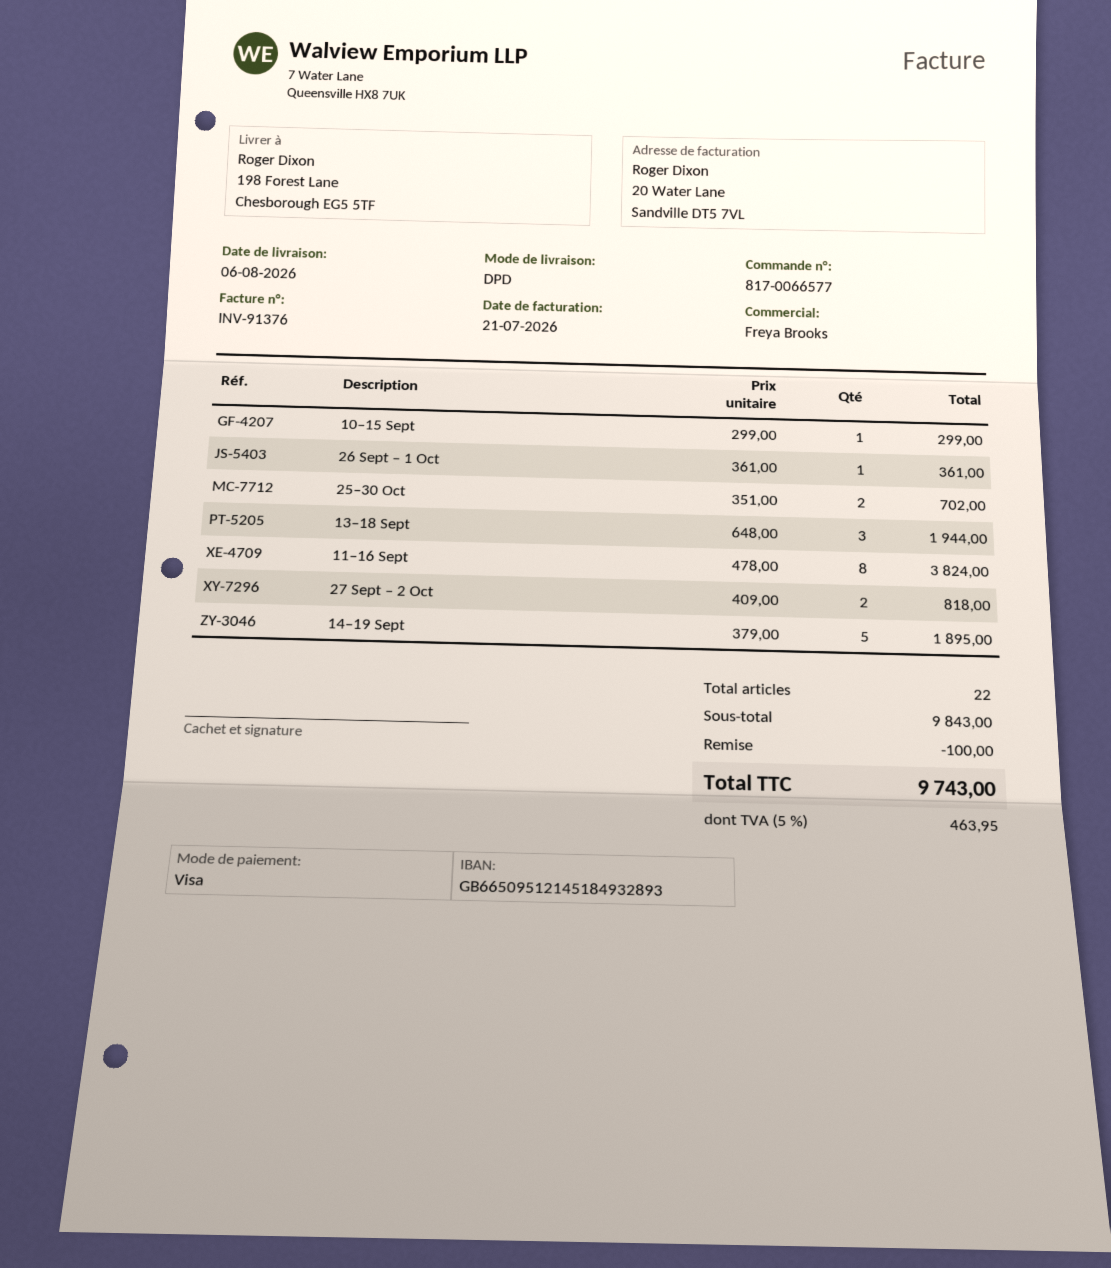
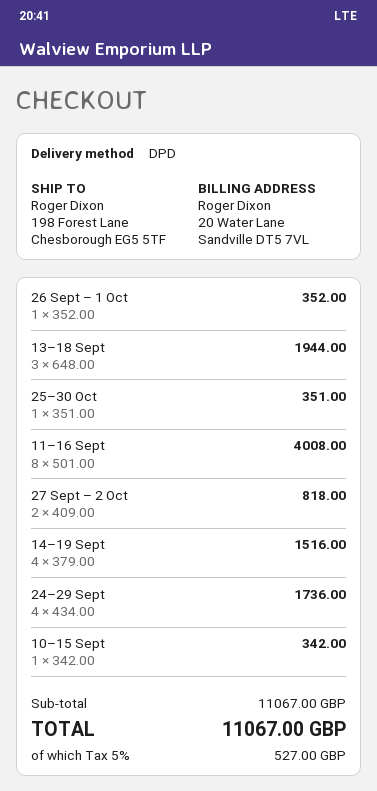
10–15 Sept: 1 x 299.00 = 299.00 -> 1 x 342.00 = 342.00
26 Sept – 1 Oct: 1 x 361.00 = 361.00 -> 1 x 352.00 = 352.00
25–30 Oct: 2 x 351.00 = 702.00 -> 1 x 351.00 = 351.00
11–16 Sept: 8 x 478.00 = 3824.00 -> 8 x 501.00 = 4008.00
14–19 Sept: 5 x 379.00 = 1895.00 -> 4 x 379.00 = 1516.00
24–29 Sept: none -> 4 x 434.00 = 1736.00
subtotal: 9843.00 -> 11067.00
discount: 100.00 -> none
tax: 5% = 463.95 -> 5% = 527.00
total: 9743.00 -> 11067.00

